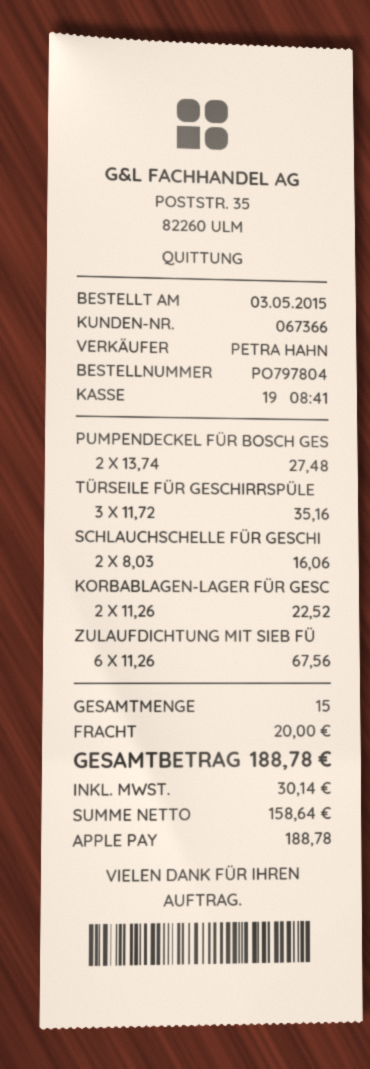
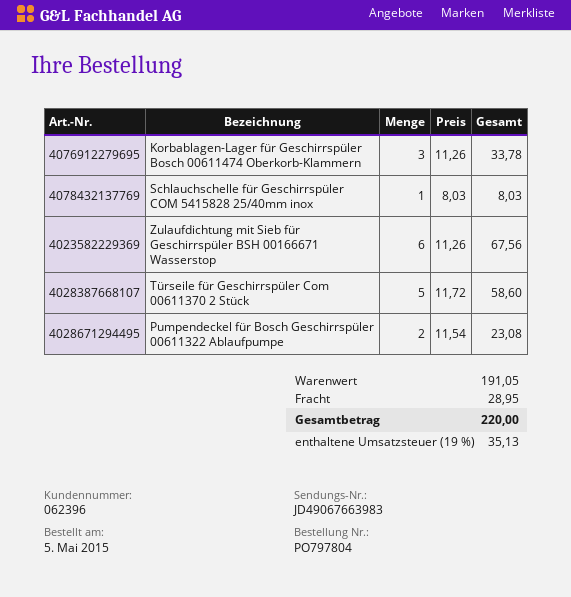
order date: 2015-05-03 -> 2015-05-05
customer number: 067366 -> 062396
PUMPENDECKEL FÜR BOSCH GES: 2 x 13.74 = 27.48 -> 2 x 11.54 = 23.08
TÜRSEILE FÜR GESCHIRRSPÜLE: 3 x 11.72 = 35.16 -> 5 x 11.72 = 58.60
SCHLAUCHSCHELLE FÜR GESCHI: 2 x 8.03 = 16.06 -> 1 x 8.03 = 8.03
KORBABLAGEN-LAGER FÜR GESC: 2 x 11.26 = 22.52 -> 3 x 11.26 = 33.78
shipping: 20.00 -> 28.95
tax: 30.14 -> 35.13
total: 188.78 -> 220.00

